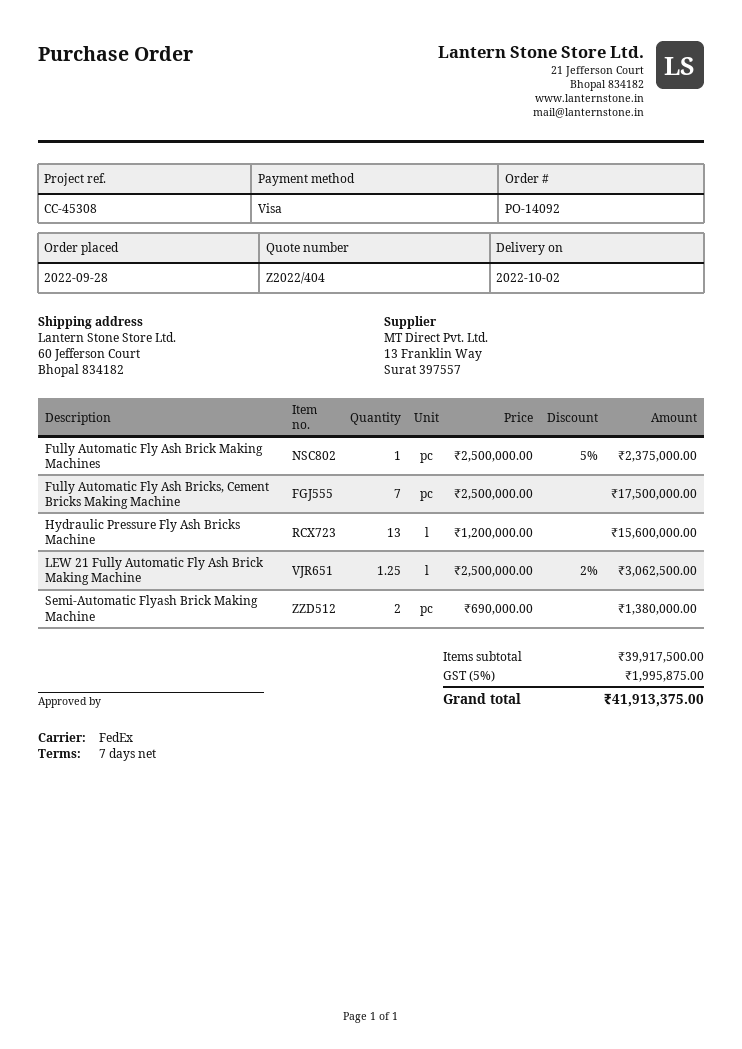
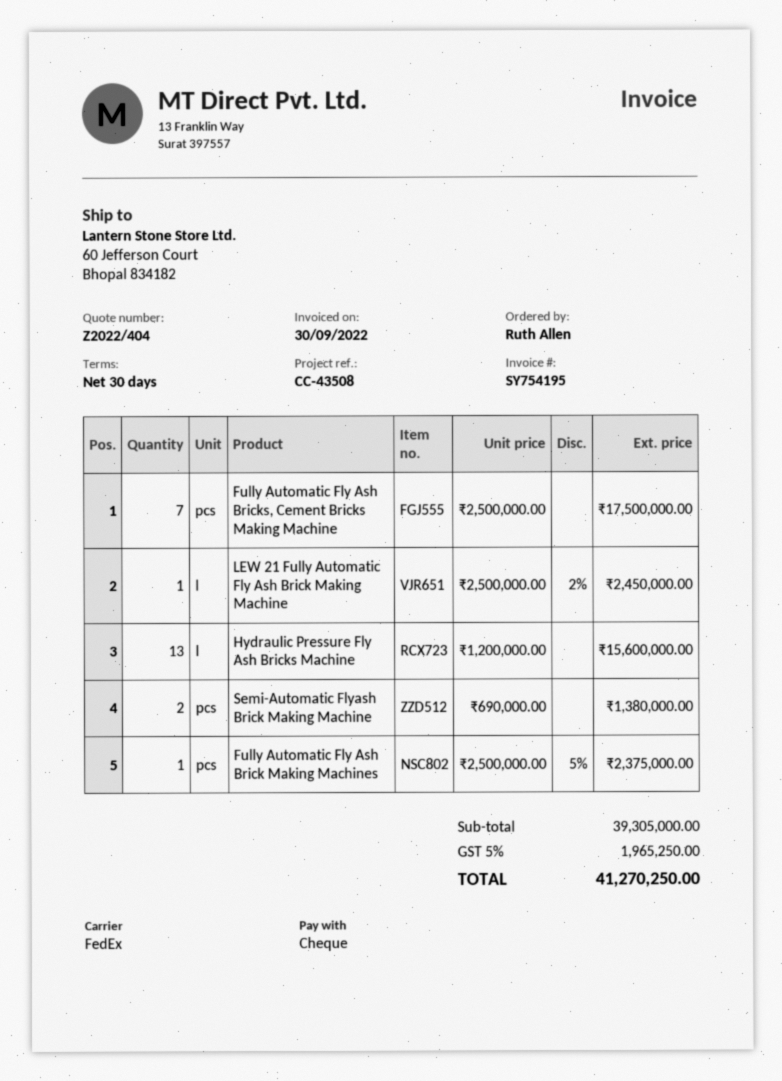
payment terms: 7 days -> 30 days
reference: CC-45308 -> CC-43508
payment method: Visa -> cheque
LEW 21 Fully Automatic Fly Ash Brick Making Machine: 1.25 x 2500000.00 - 2% = 3062500.00 -> 1 x 2500000.00 - 2% = 2450000.00
subtotal: 39917500.00 -> 39305000.00
tax: 5% = 1995875.00 -> 5% = 1965250.00
total: 41913375.00 -> 41270250.00

